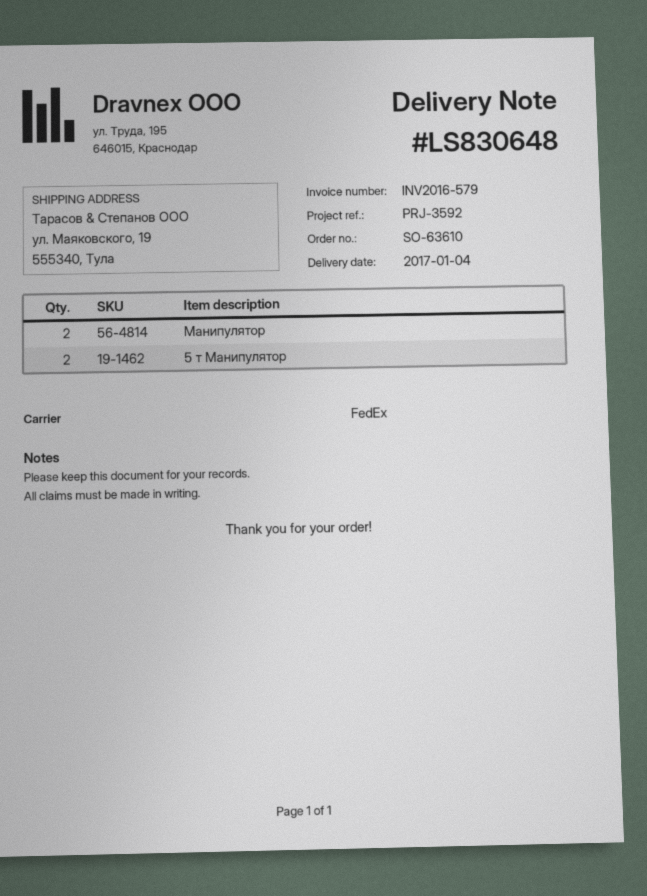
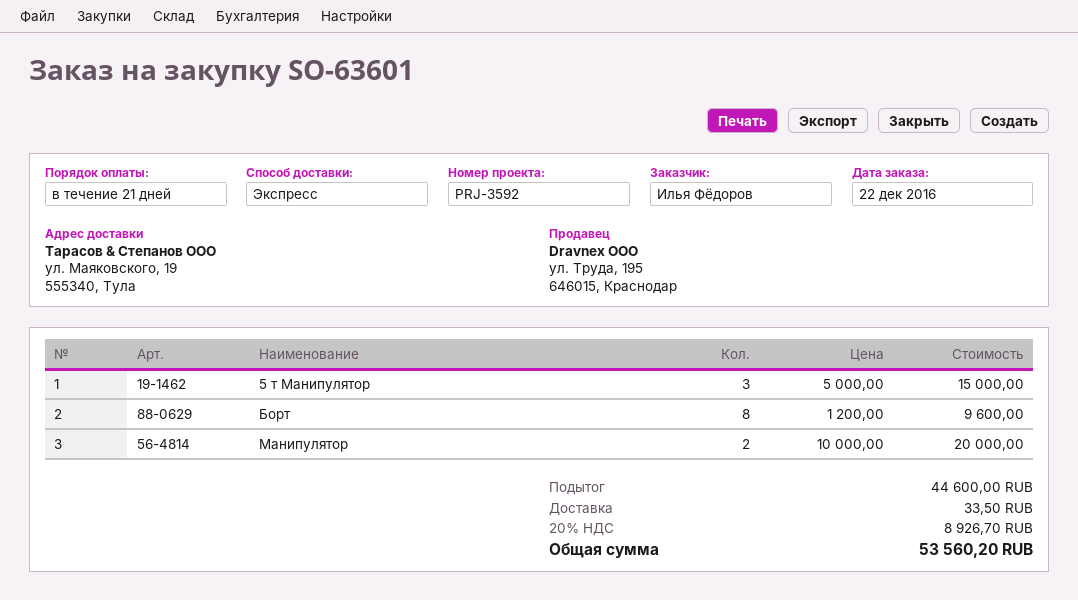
order number: SO-63610 -> SO-63601
shipping method: FedEx -> express
5 т Манипулятор: 2 -> 3
Борт: none -> 8

